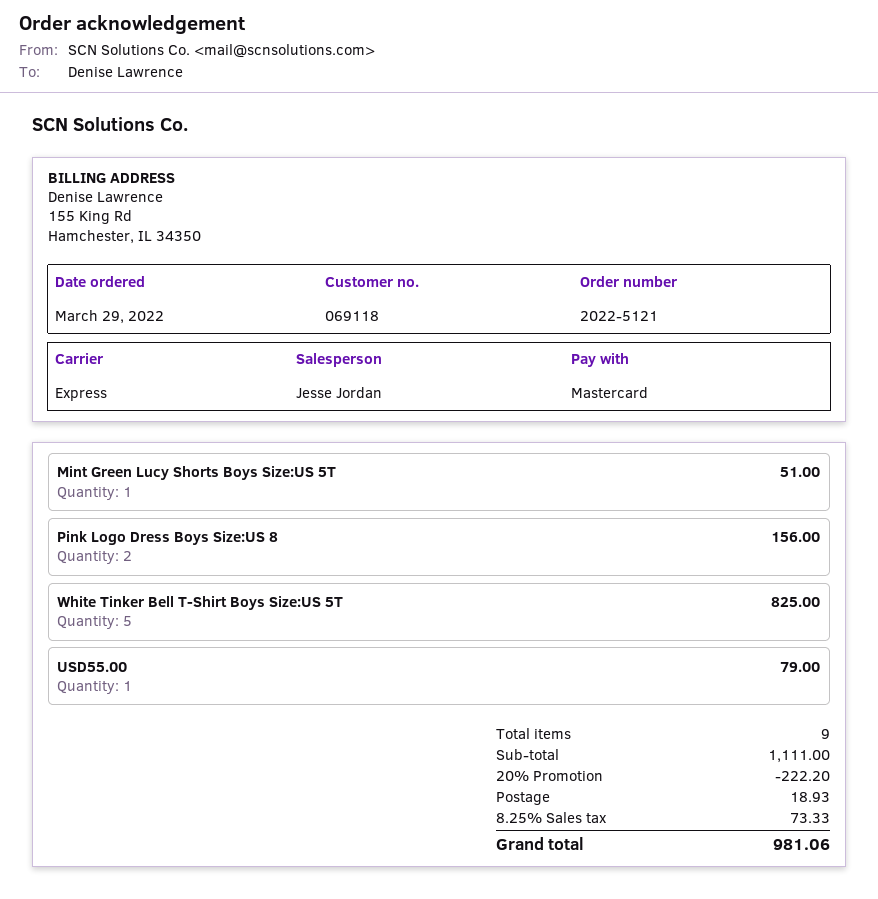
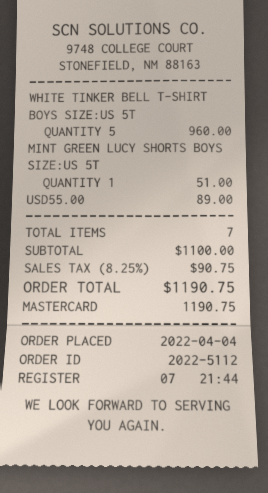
order number: 2022-5121 -> 2022-5112
order date: 2022-03-29 -> 2022-04-04
Pink Logo Dress Boys Size:US 8: 2 for 156.00 -> none
White Tinker Bell T-Shirt Boys Size:US 5T: 5 for 825.00 -> 5 for 960.00
USD55.00: 1 for 79.00 -> 1 for 89.00
total quantity: 9 -> 7
subtotal: 1111.00 -> 1100.00
discount: 20% = 222.20 -> none
shipping: 18.93 -> none
tax: 8.25% = 73.33 -> 8.25% = 90.75
total: 981.06 -> 1190.75

